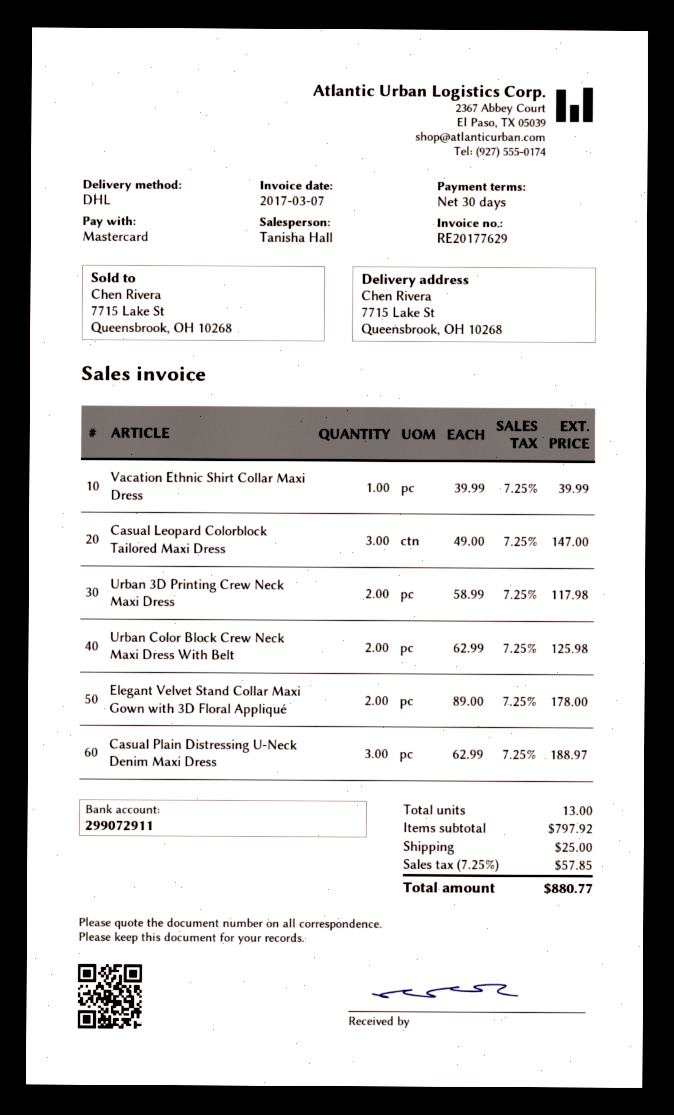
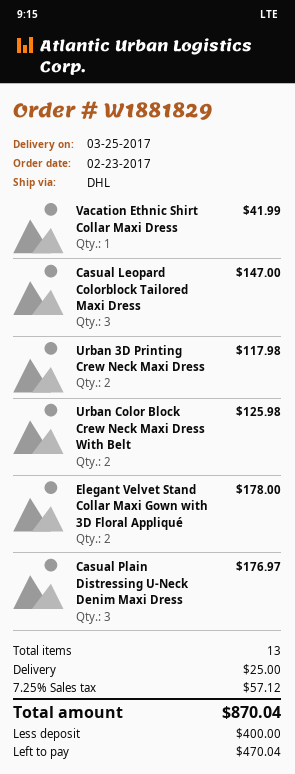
Vacation Ethnic Shirt Collar Maxi Dress: 1 for 39.99 -> 1 for 41.99
Casual Plain Distressing U-Neck Denim Maxi Dress: 3 for 188.97 -> 3 for 176.97
tax: 7.25% = 57.85 -> 7.25% = 57.12
total: 880.77 -> 870.04

